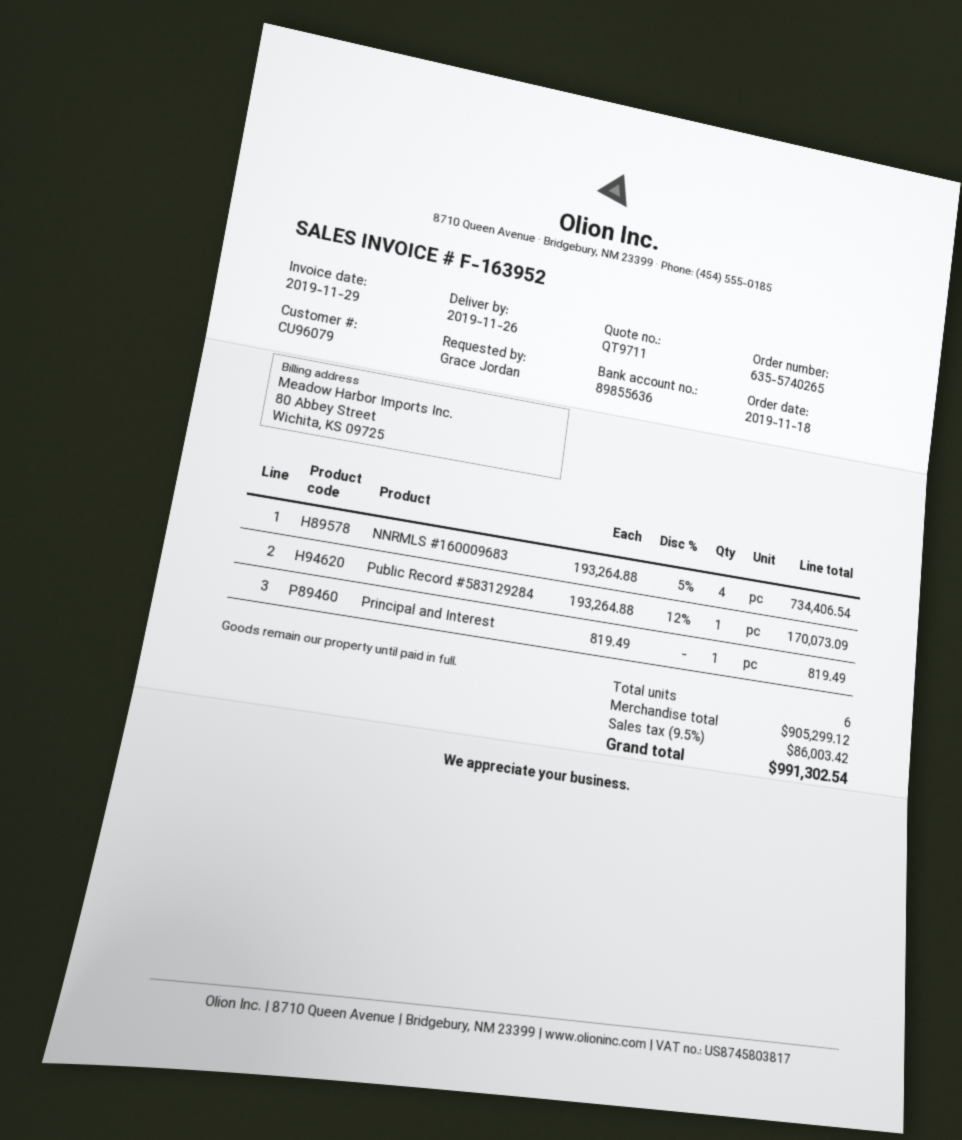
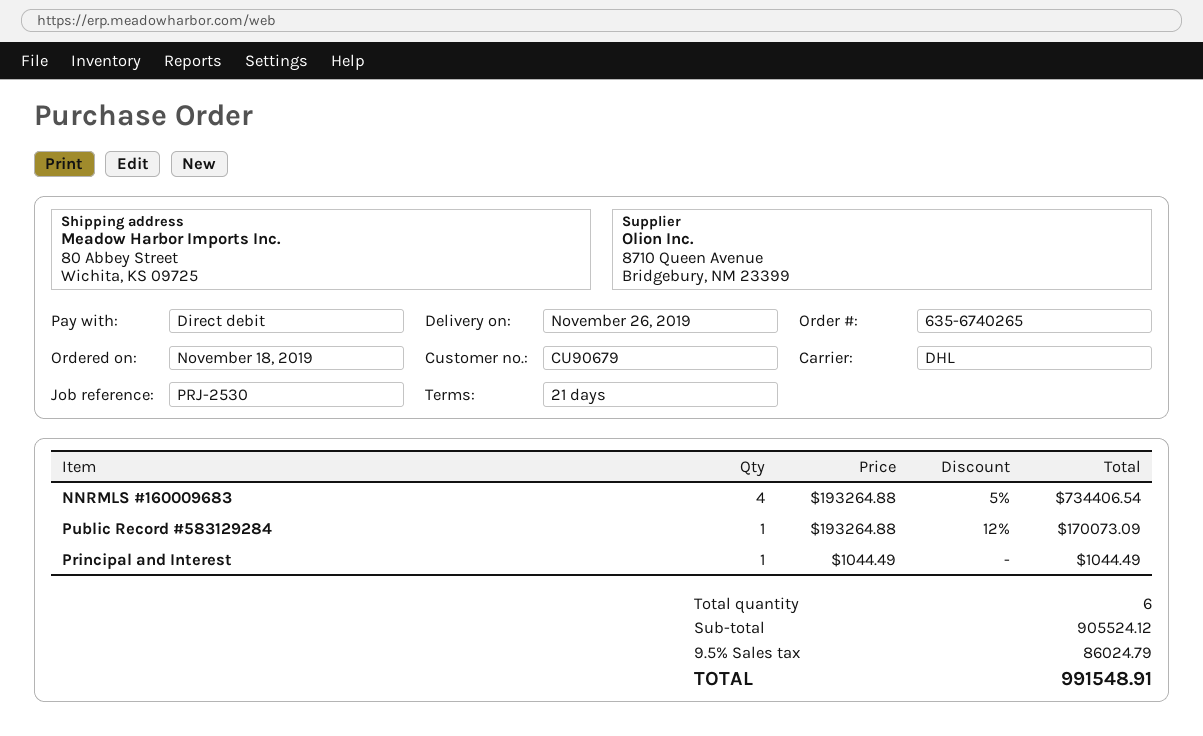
order number: 635-5740265 -> 635-6740265
customer number: CU96079 -> CU90679
Principal and Interest: 1 x 819.49 = 819.49 -> 1 x 1044.49 = 1044.49
subtotal: 905299.12 -> 905524.12
tax: 9.5% = 86003.42 -> 9.5% = 86024.79
total: 991302.54 -> 991548.91

